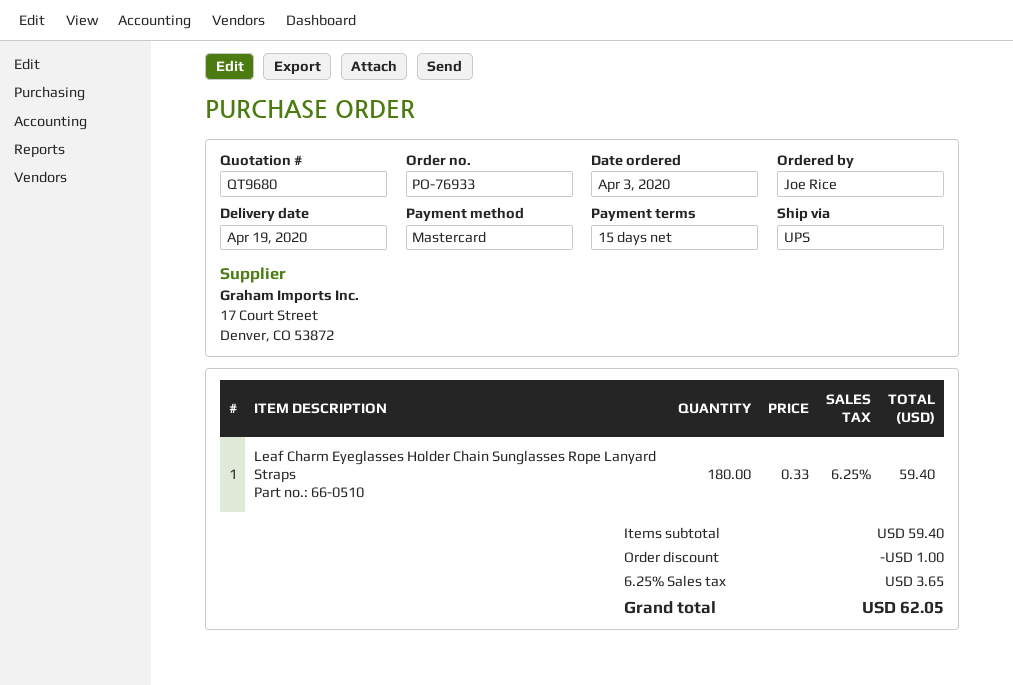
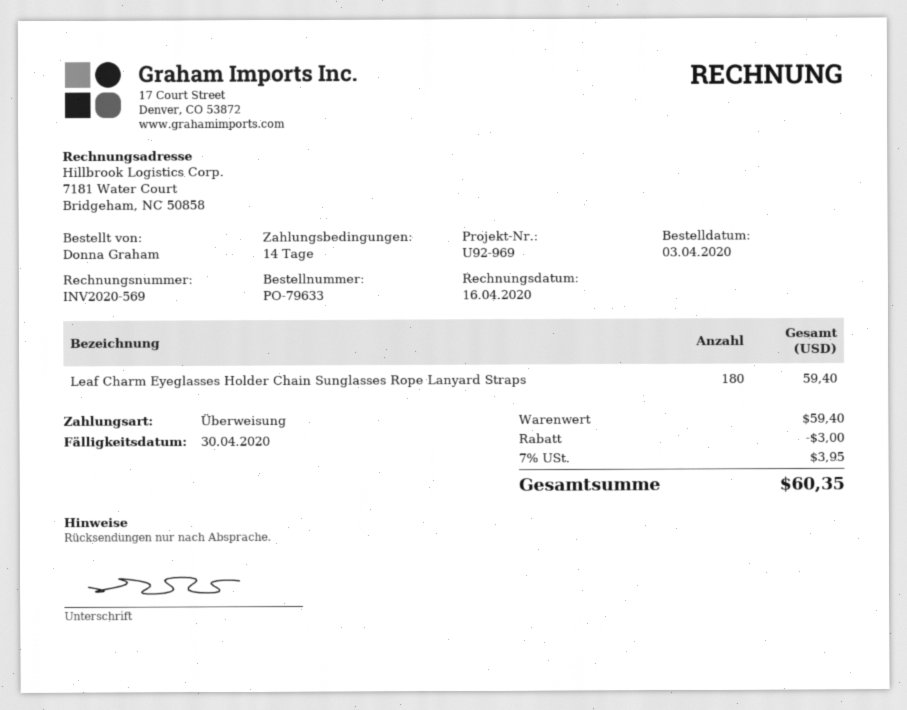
order number: PO-76933 -> PO-79633
payment terms: 15 days -> 14 days
ordered by: Joe Rice -> Donna Graham
payment method: Mastercard -> bank transfer
discount: 1.00 -> 3.00
tax: 6.25% = 3.65 -> 7% = 3.95
total: 62.05 -> 60.35

